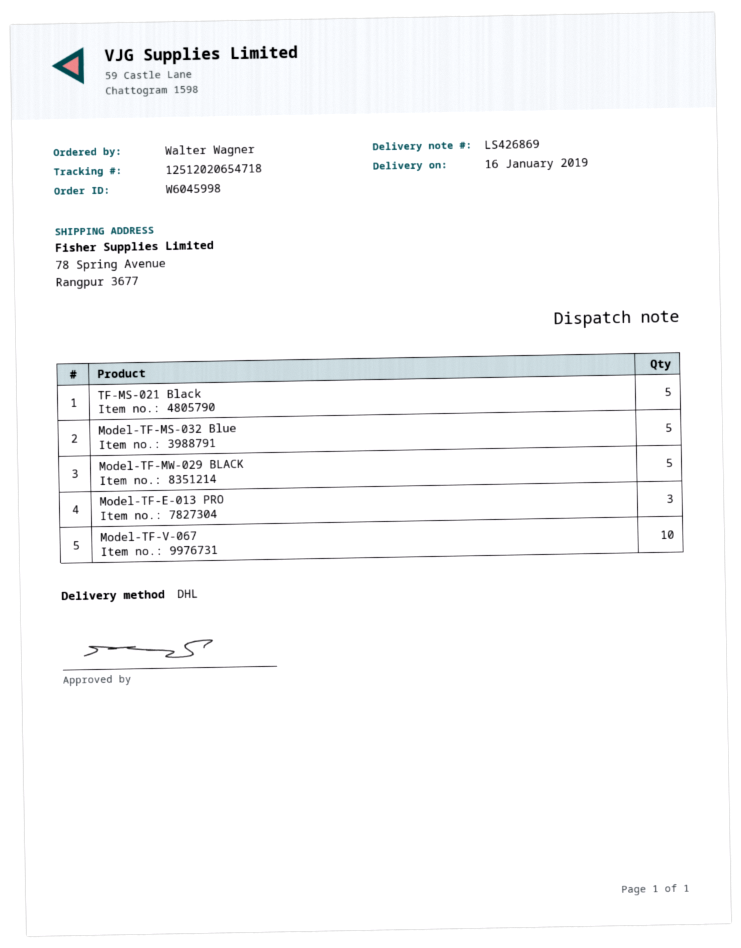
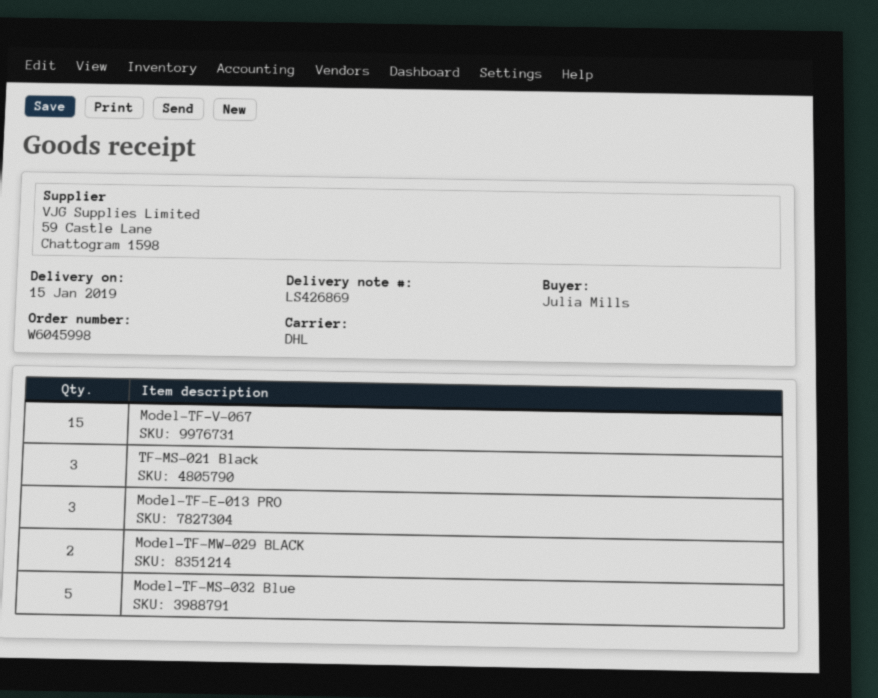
delivery date: 2019-01-16 -> 2019-01-15
ordered by: Walter Wagner -> Julia Mills
TF-MS-021 Black: 5 -> 3
Model-TF-MW-029 BLACK: 5 -> 2
Model-TF-V-067: 10 -> 15

